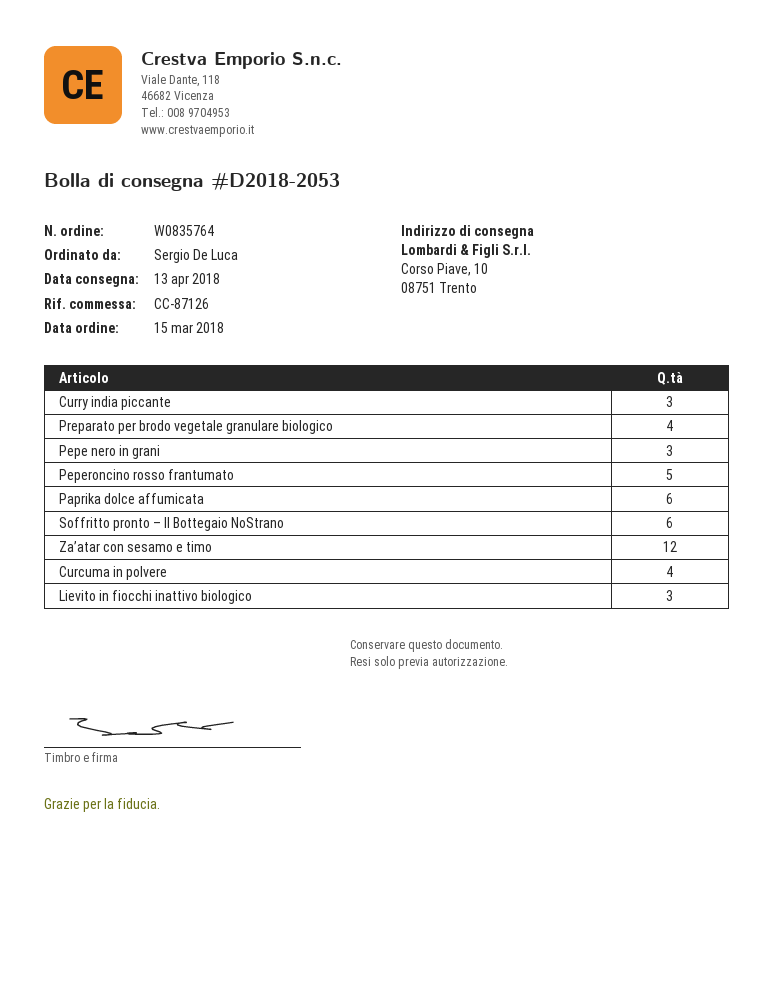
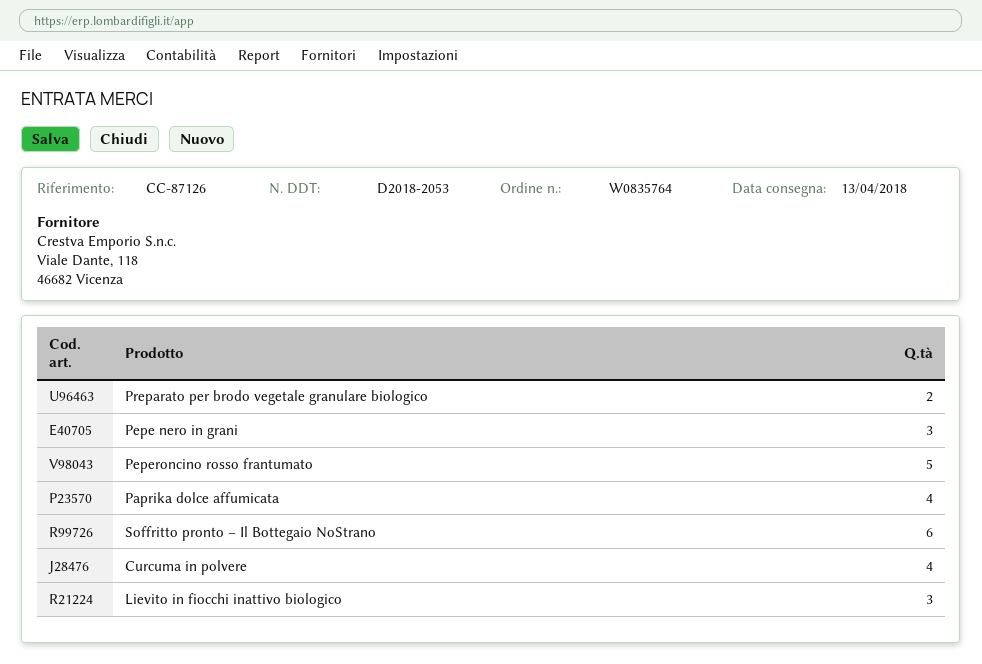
Curry india piccante: 3 -> none
Preparato per brodo vegetale granulare biologico: 4 -> 2
Paprika dolce affumicata: 6 -> 4
Za’atar con sesamo e timo: 12 -> none

